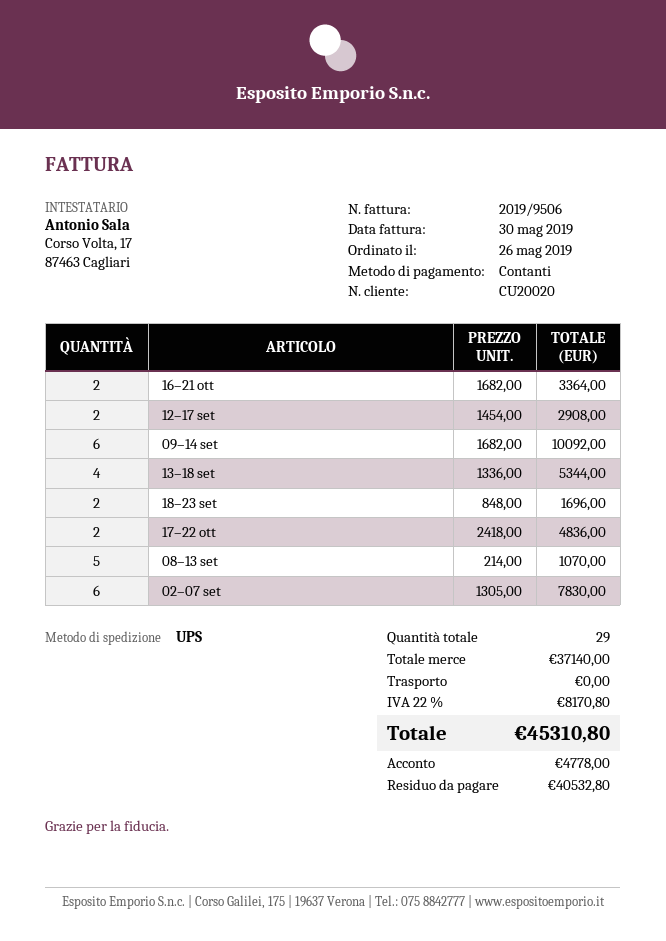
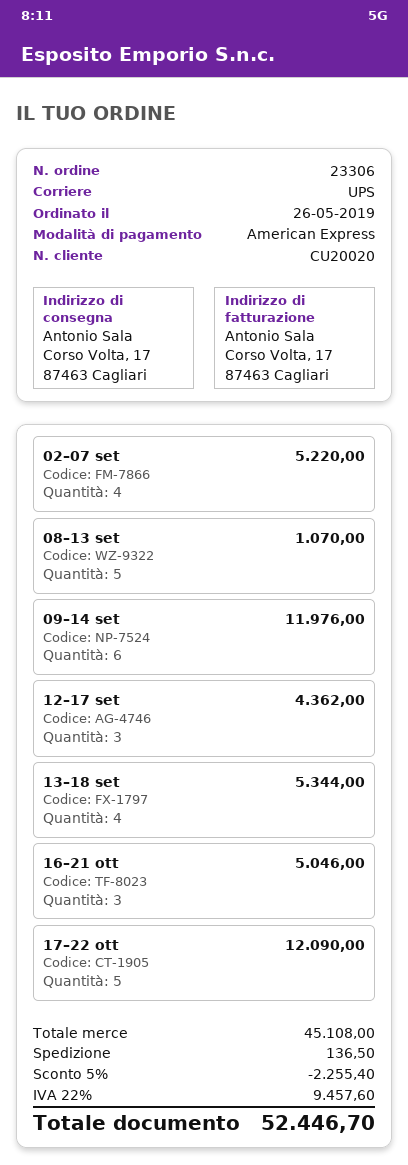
payment method: cash -> American Express
16–21 ott: 2 for 3364.00 -> 3 for 5046.00
12–17 set: 2 for 2908.00 -> 3 for 4362.00
09–14 set: 6 for 10092.00 -> 6 for 11976.00
18–23 set: 2 for 1696.00 -> none
17–22 ott: 2 for 4836.00 -> 5 for 12090.00
02–07 set: 6 for 7830.00 -> 4 for 5220.00
subtotal: 37140.00 -> 45108.00
discount: none -> 5% = 2255.40
shipping: 0.00 -> 136.50
tax: 22% = 8170.80 -> 22% = 9457.60
total: 45310.80 -> 52446.70

